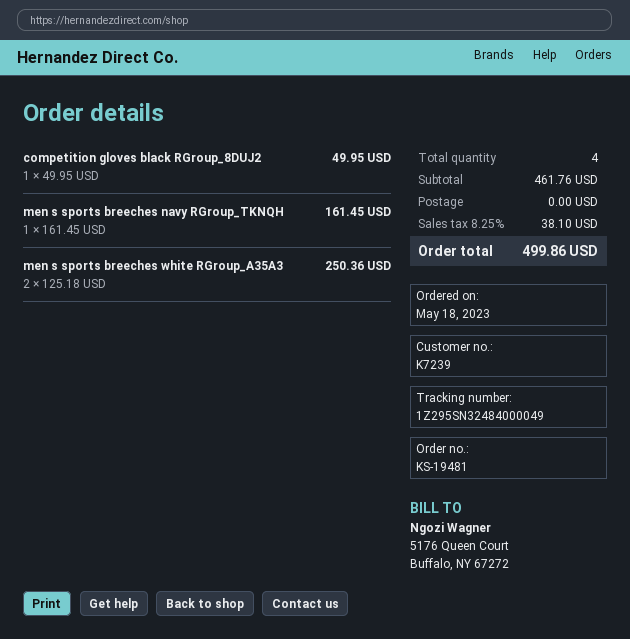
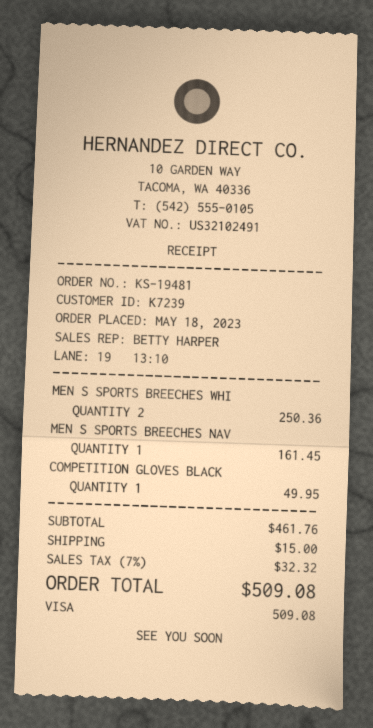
shipping: 0.00 -> 15.00
tax: 8.25% = 38.10 -> 7% = 32.32
total: 499.86 -> 509.08

